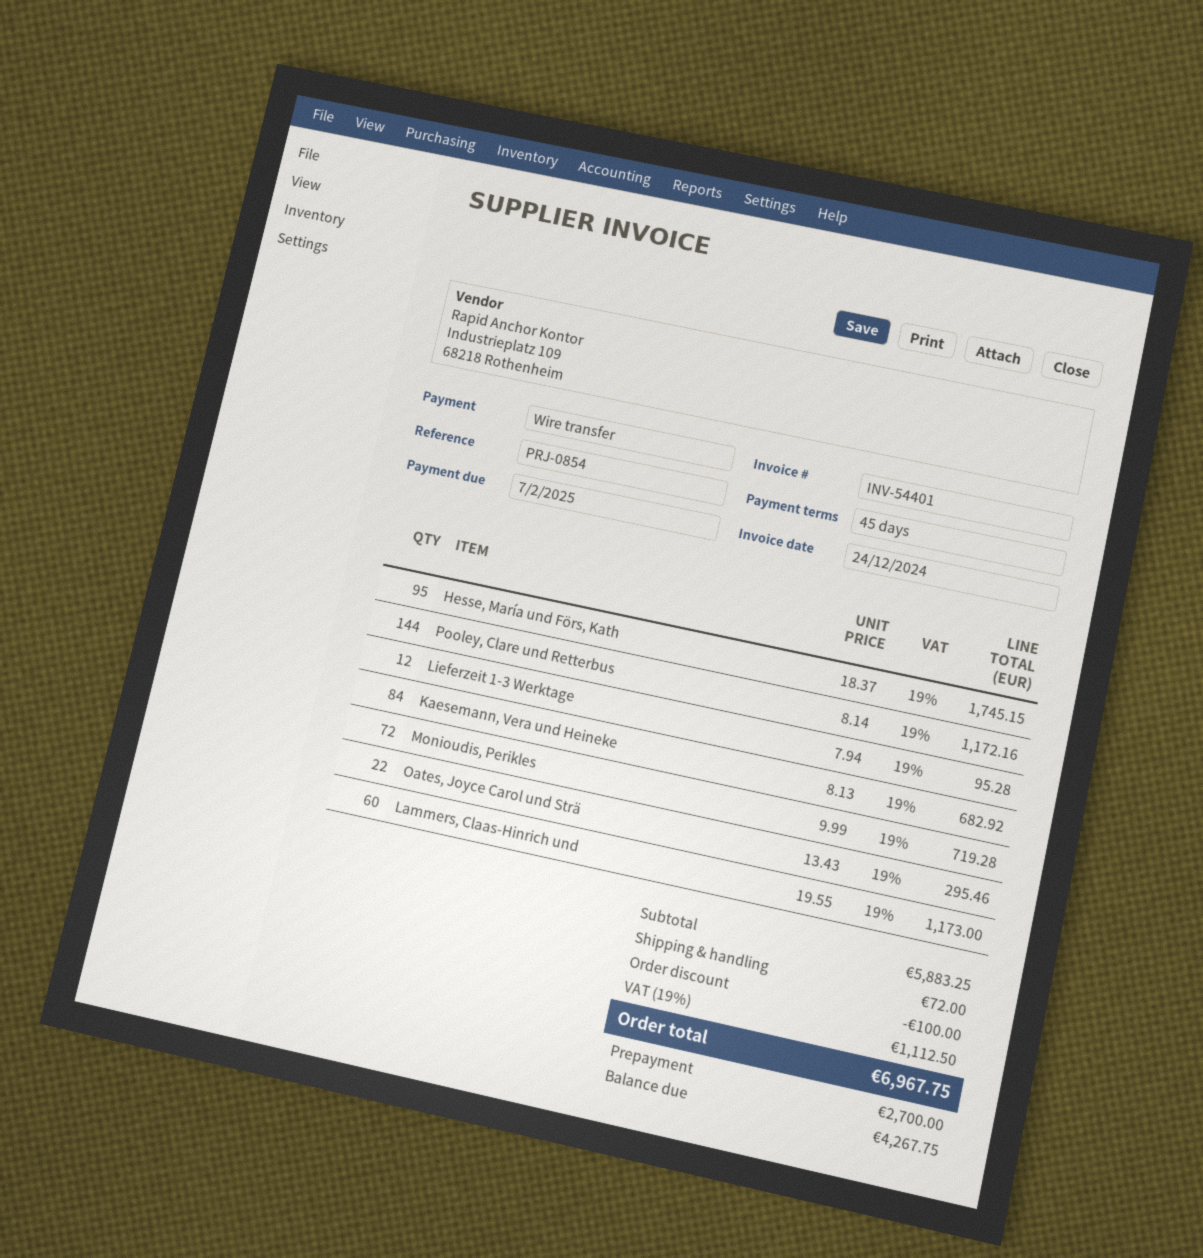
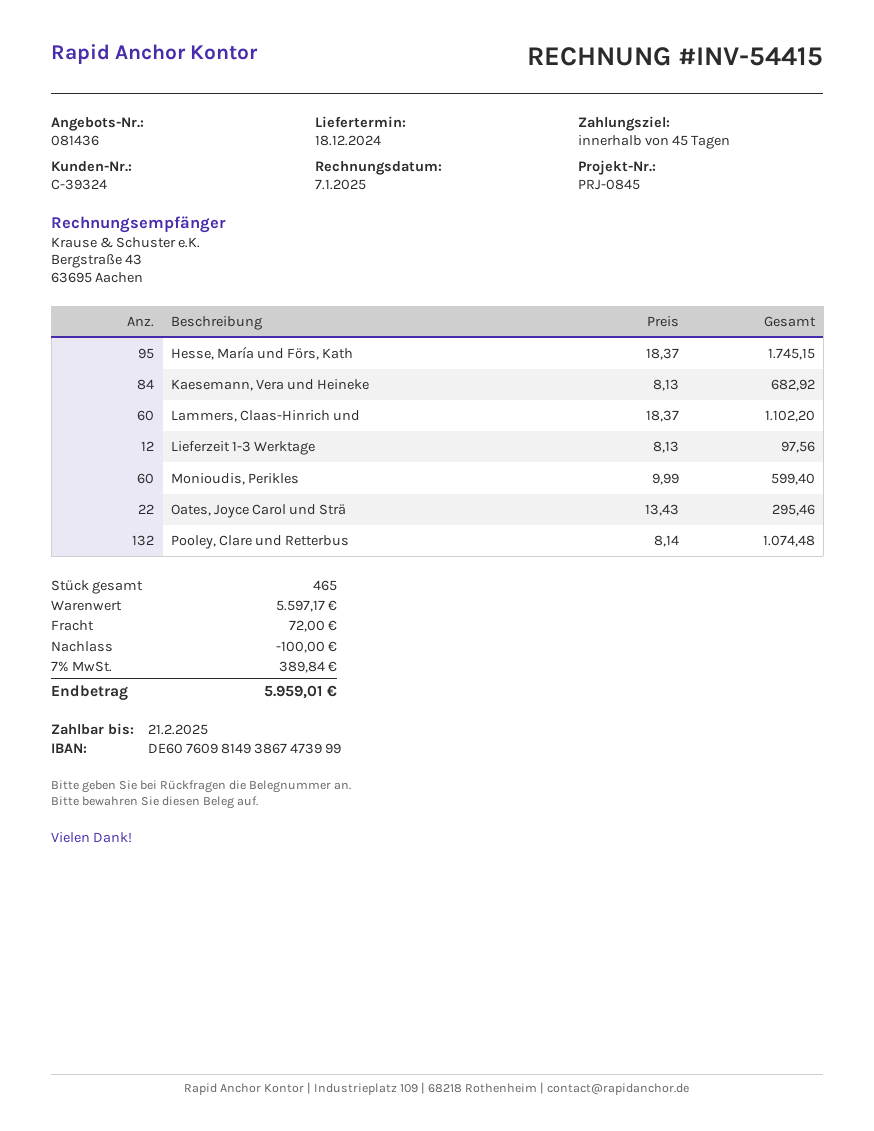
invoice number: INV-54401 -> INV-54415
invoice date: 2024-12-24 -> 2025-01-07
due date: 2025-02-07 -> 2025-02-21
reference: PRJ-0854 -> PRJ-0845
Pooley, Clare und Retterbus: 144 x 8.14 = 1172.16 -> 132 x 8.14 = 1074.48
Lieferzeit 1-3 Werktage: 12 x 7.94 = 95.28 -> 12 x 8.13 = 97.56
Monioudis, Perikles: 72 x 9.99 = 719.28 -> 60 x 9.99 = 599.40
Lammers, Claas-Hinrich und: 60 x 19.55 = 1173.00 -> 60 x 18.37 = 1102.20
subtotal: 5883.25 -> 5597.17
tax: 19% = 1112.50 -> 7% = 389.84
total: 6967.75 -> 5959.01

